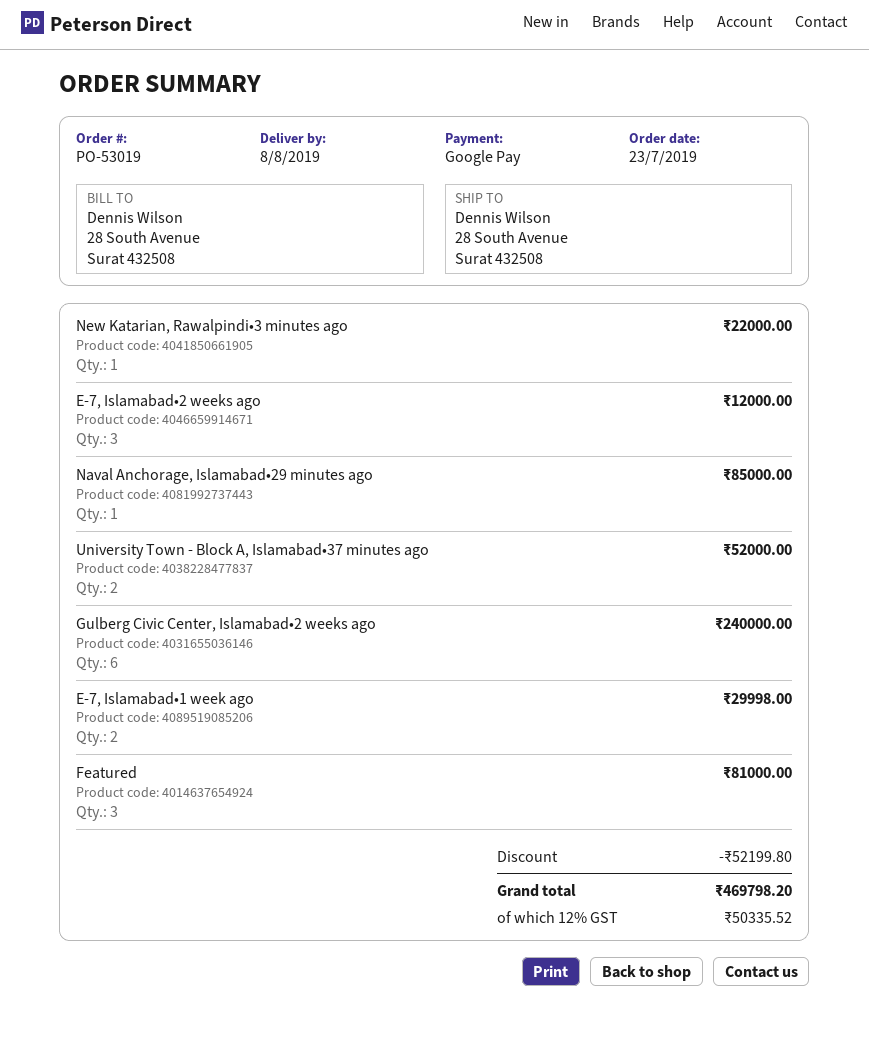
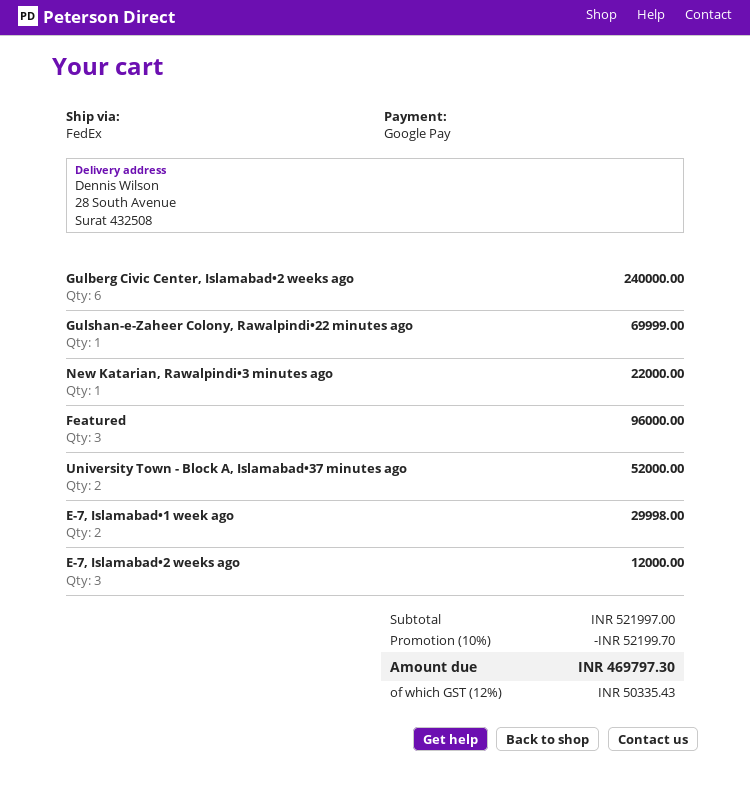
Naval Anchorage, Islamabad•29 minutes ago: 1 for 85000.00 -> none
Featured: 3 for 81000.00 -> 3 for 96000.00
Gulshan-e-Zaheer Colony, Rawalpindi•22 minutes ago: none -> 1 for 69999.00
discount: 52199.80 -> 52199.70
tax: 12% = 50335.52 -> 12% = 50335.43
total: 469798.20 -> 469797.30

